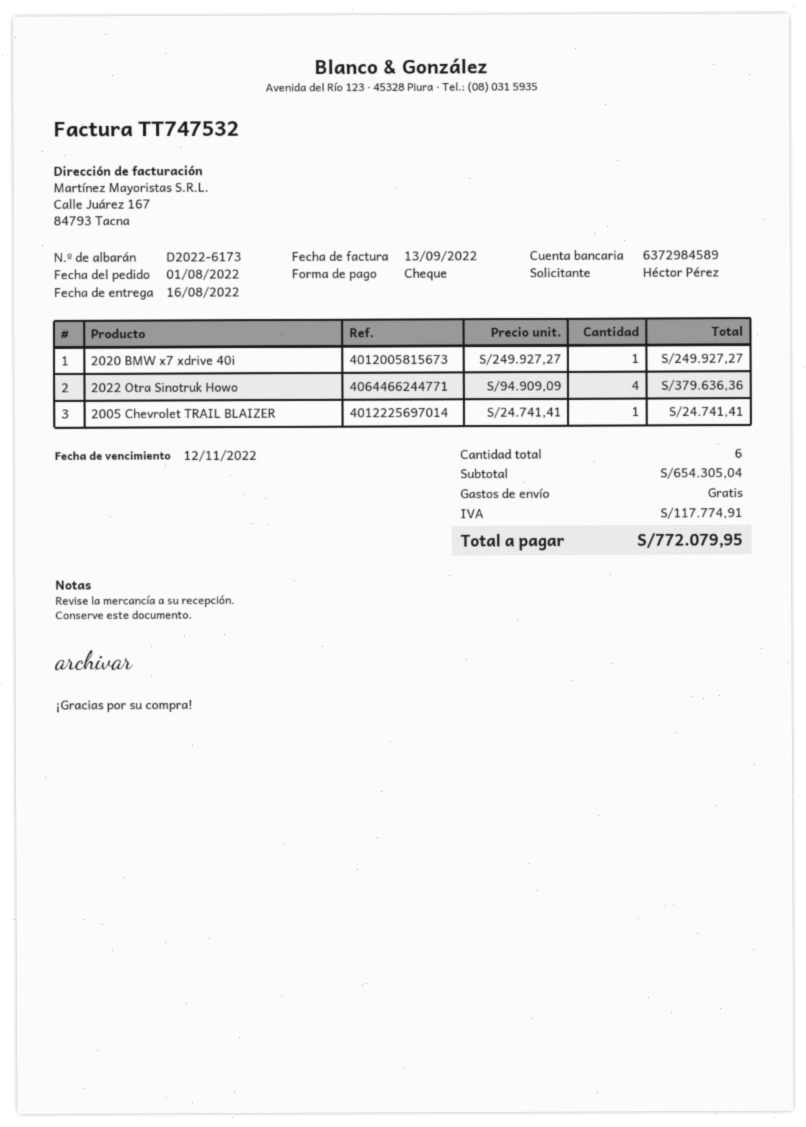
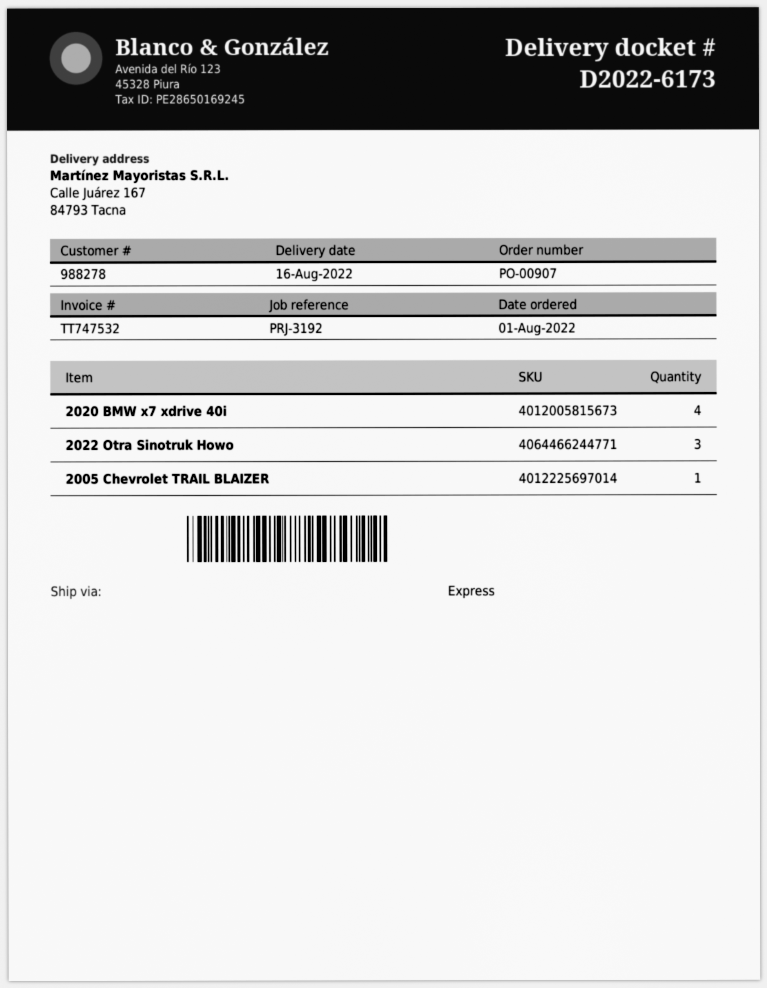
2020 BMW x7 xdrive 40i: 1 -> 4
2022 Otra Sinotruk Howo: 4 -> 3

